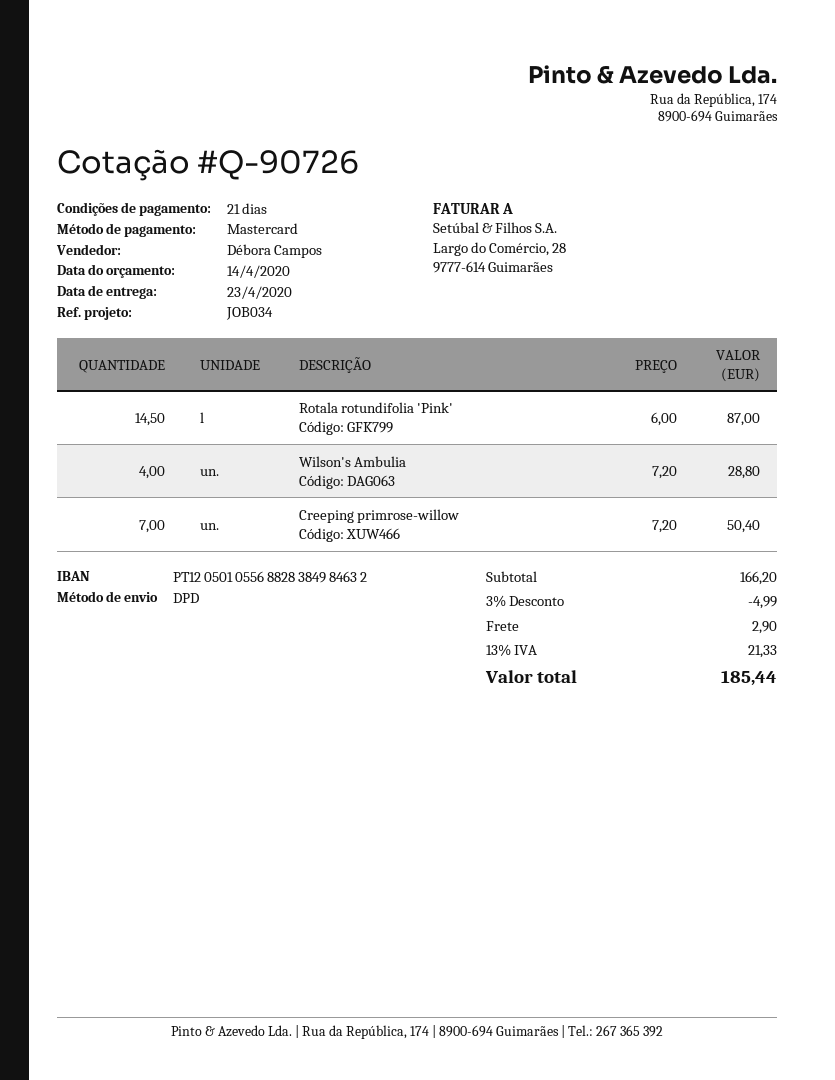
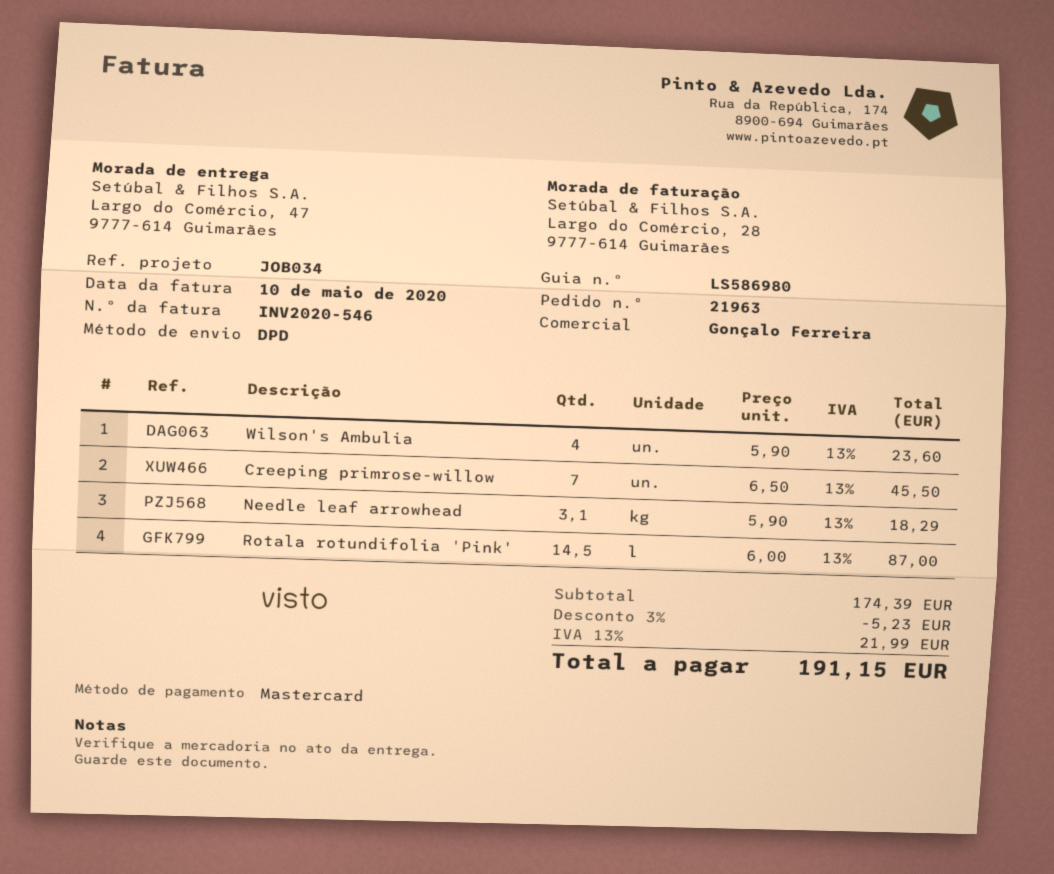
sales rep: Débora Campos -> Gonçalo Ferreira
Wilson's Ambulia: 4 x 7.20 = 28.80 -> 4 x 5.90 = 23.60
Creeping primrose-willow: 7 x 7.20 = 50.40 -> 7 x 6.50 = 45.50
Needle leaf arrowhead: none -> 3.1 x 5.90 = 18.29
subtotal: 166.20 -> 174.39
discount: 3% = 4.99 -> 3% = 5.23
shipping: 2.90 -> none
tax: 13% = 21.33 -> 13% = 21.99
total: 185.44 -> 191.15

